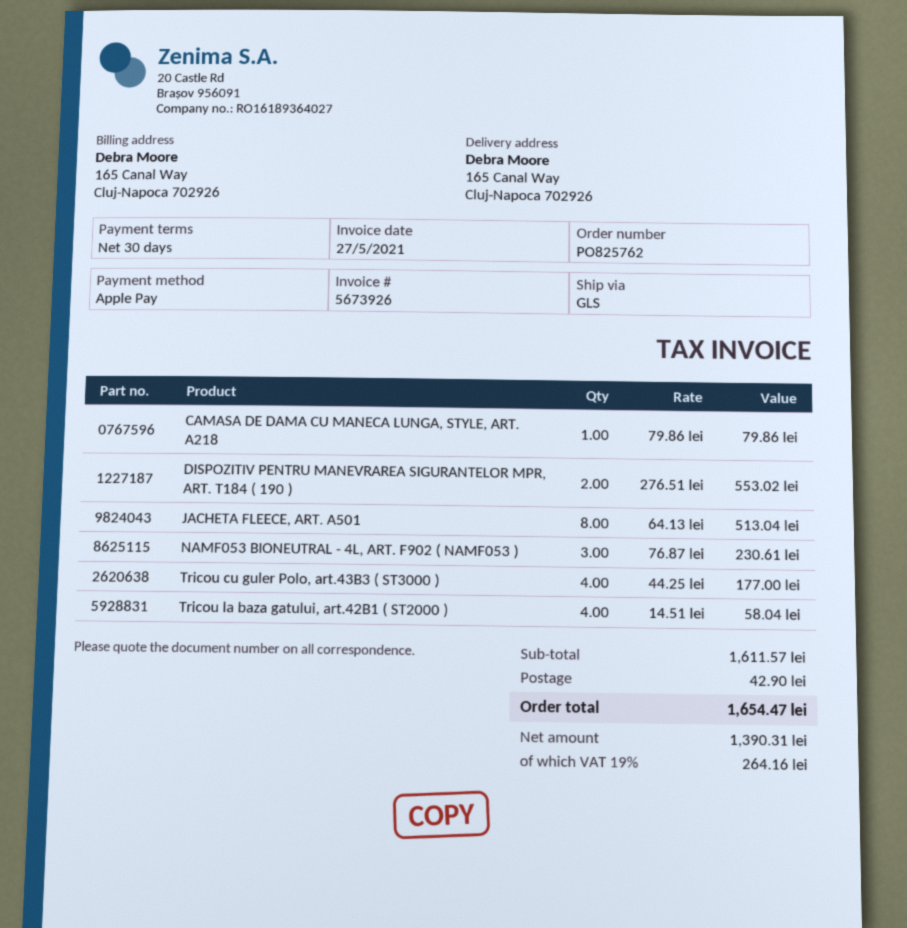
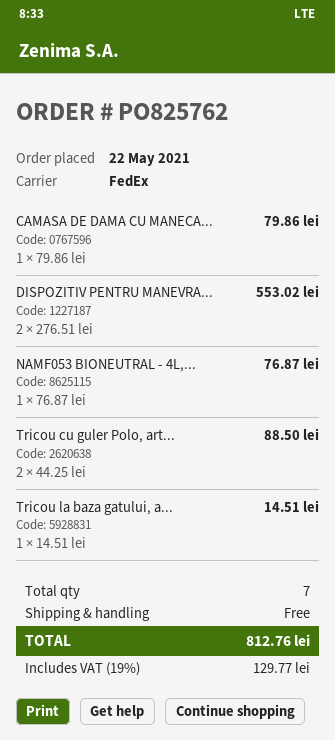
shipping method: GLS -> FedEx
JACHETA FLEECE, ART. A501: 8 x 64.13 = 513.04 -> none
NAMF053 BIONEUTRAL - 4L, ART. F902 ( NAMF053 ): 3 x 76.87 = 230.61 -> 1 x 76.87 = 76.87
Tricou cu guler Polo, art.43B3 ( ST3000 ): 4 x 44.25 = 177.00 -> 2 x 44.25 = 88.50
Tricou la baza gatului, art.42B1 ( ST2000 ): 4 x 14.51 = 58.04 -> 1 x 14.51 = 14.51
shipping: 42.90 -> 0.00
tax: 19% = 264.16 -> 19% = 129.77
total: 1654.47 -> 812.76

